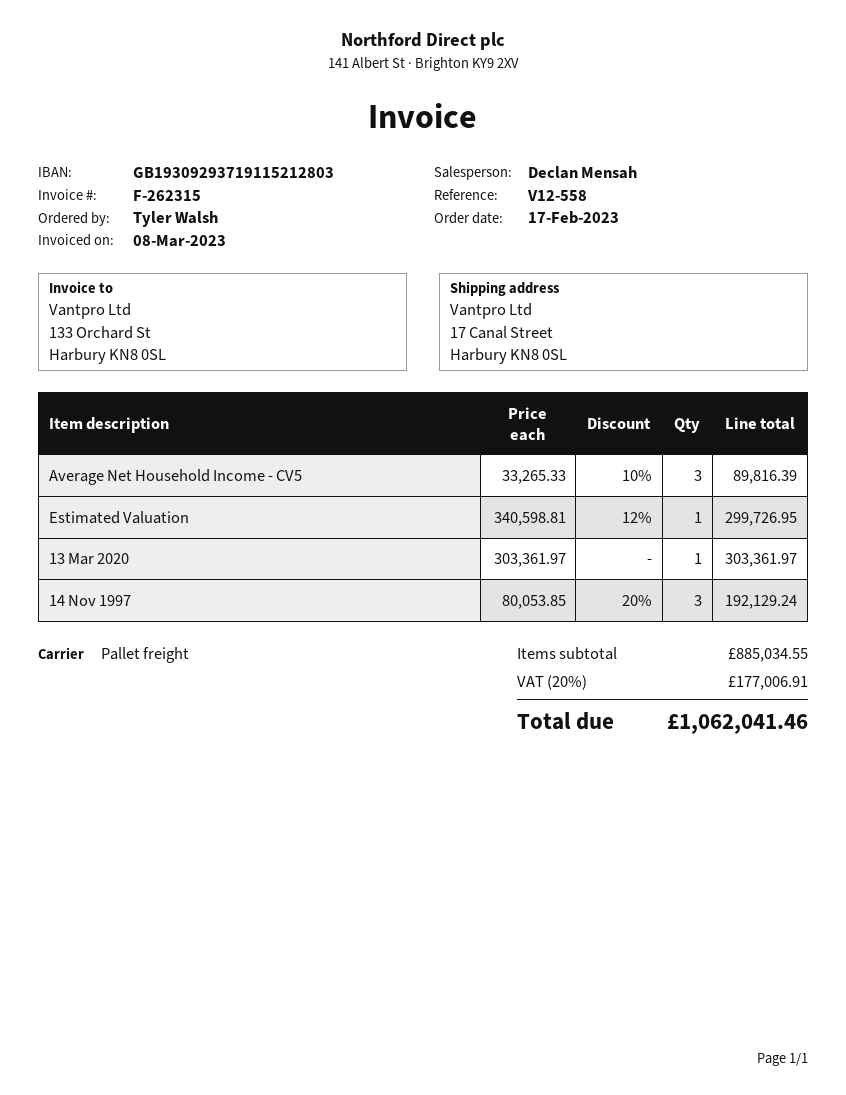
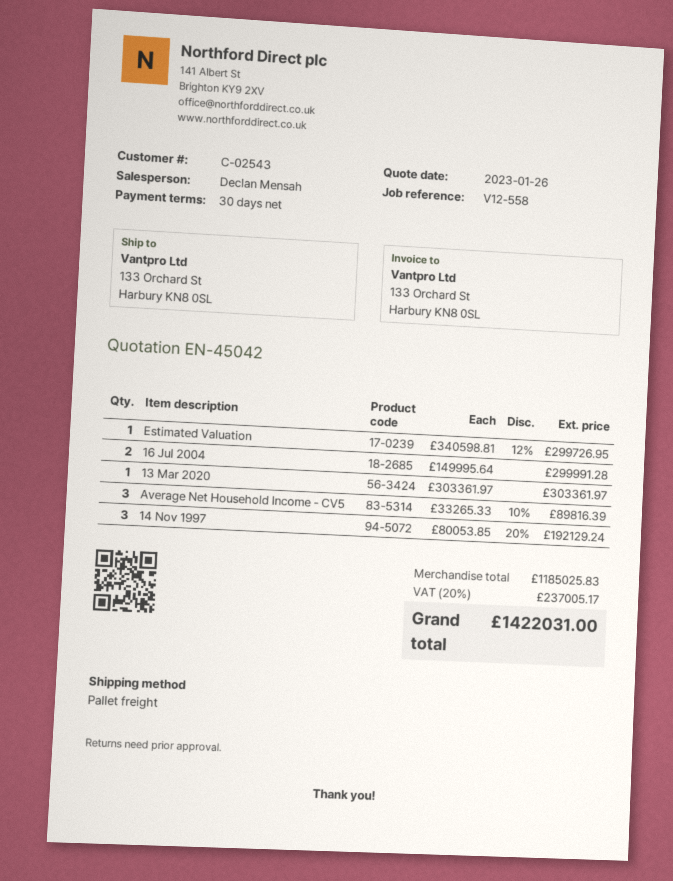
ship to: 17 Canal Street, Harbury KN8 0SL -> 133 Orchard St, Harbury KN8 0SL
16 Jul 2004: none -> 2 x 149995.64 = 299991.28
subtotal: 885034.55 -> 1185025.83
tax: 20% = 177006.91 -> 20% = 237005.17
total: 1062041.46 -> 1422031.00

